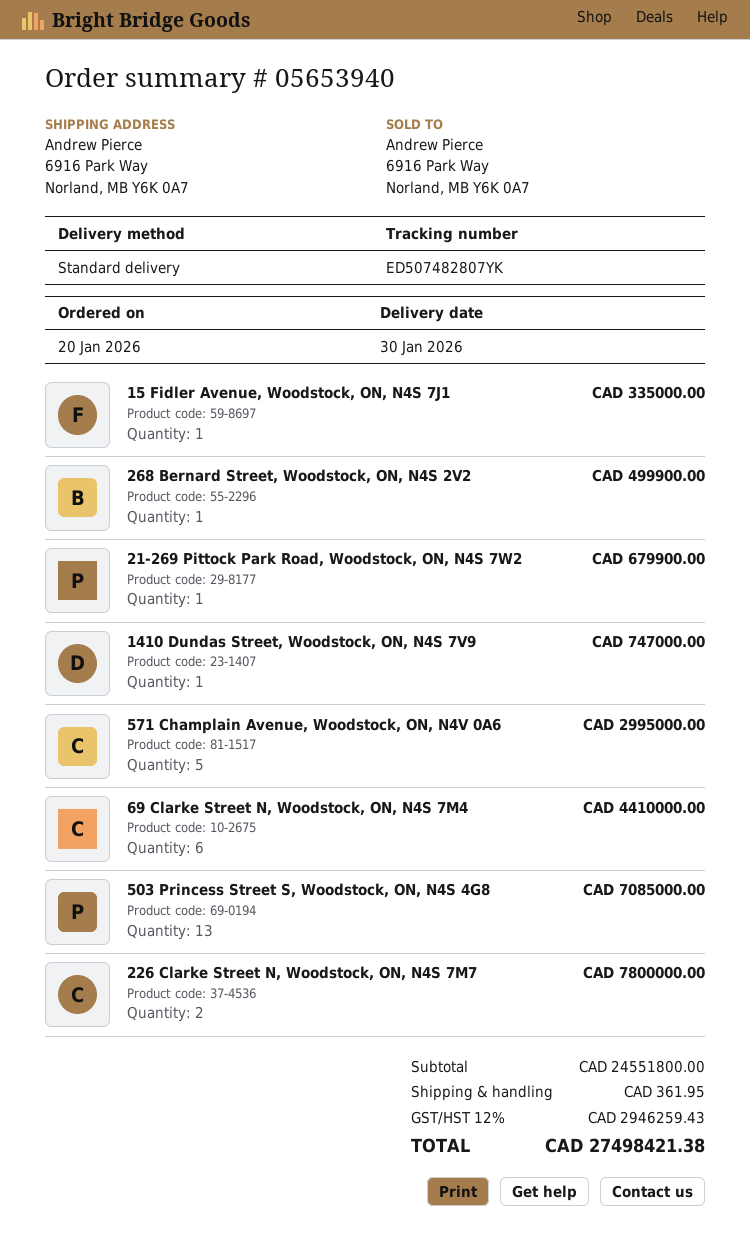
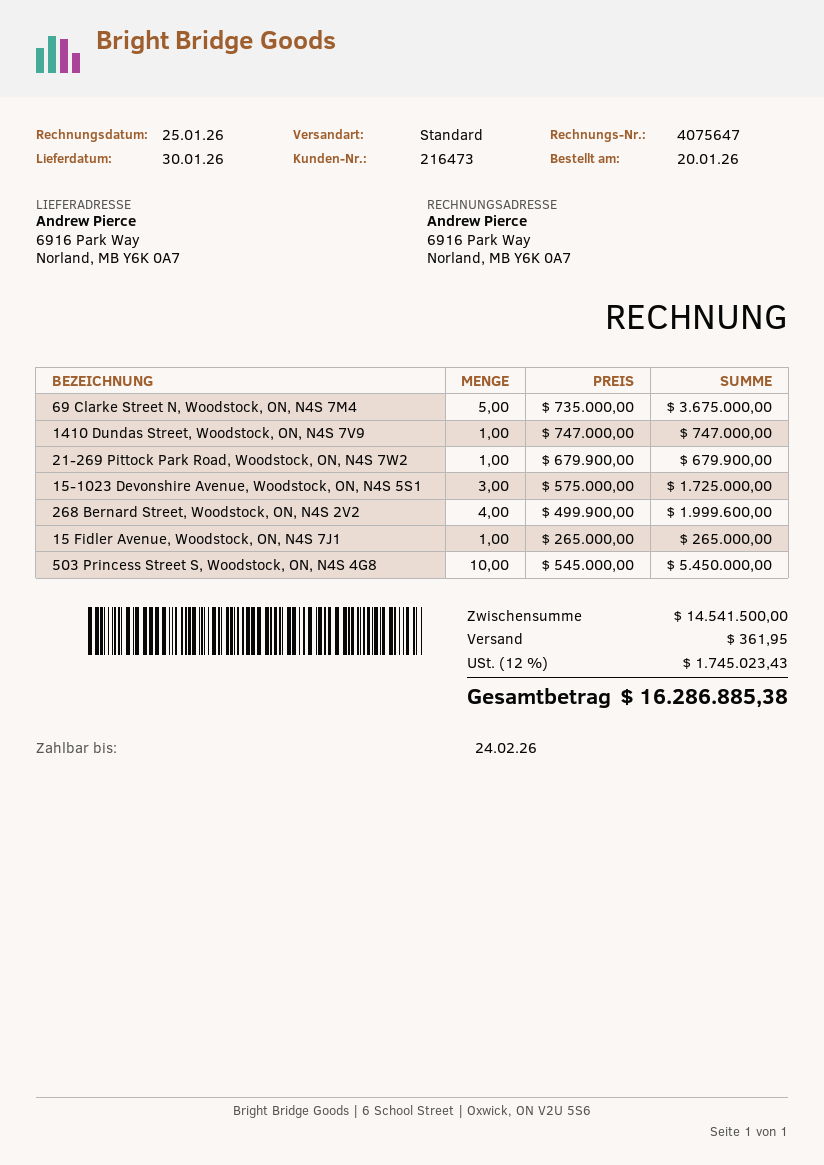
15 Fidler Avenue, Woodstock, ON, N4S 7J1: 1 for 335000.00 -> 1 for 265000.00
268 Bernard Street, Woodstock, ON, N4S 2V2: 1 for 499900.00 -> 4 for 1999600.00
571 Champlain Avenue, Woodstock, ON, N4V 0A6: 5 for 2995000.00 -> none
69 Clarke Street N, Woodstock, ON, N4S 7M4: 6 for 4410000.00 -> 5 for 3675000.00
503 Princess Street S, Woodstock, ON, N4S 4G8: 13 for 7085000.00 -> 10 for 5450000.00
226 Clarke Street N, Woodstock, ON, N4S 7M7: 2 for 7800000.00 -> none
15-1023 Devonshire Avenue, Woodstock, ON, N4S 5S1: none -> 3 for 1725000.00
subtotal: 24551800.00 -> 14541500.00
tax: 12% = 2946259.43 -> 12% = 1745023.43
total: 27498421.38 -> 16286885.38

